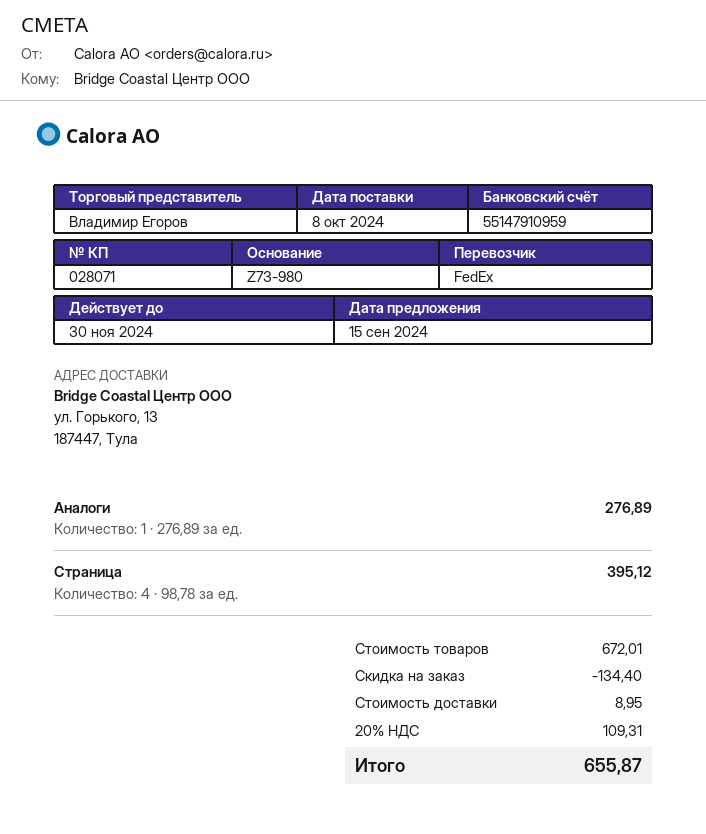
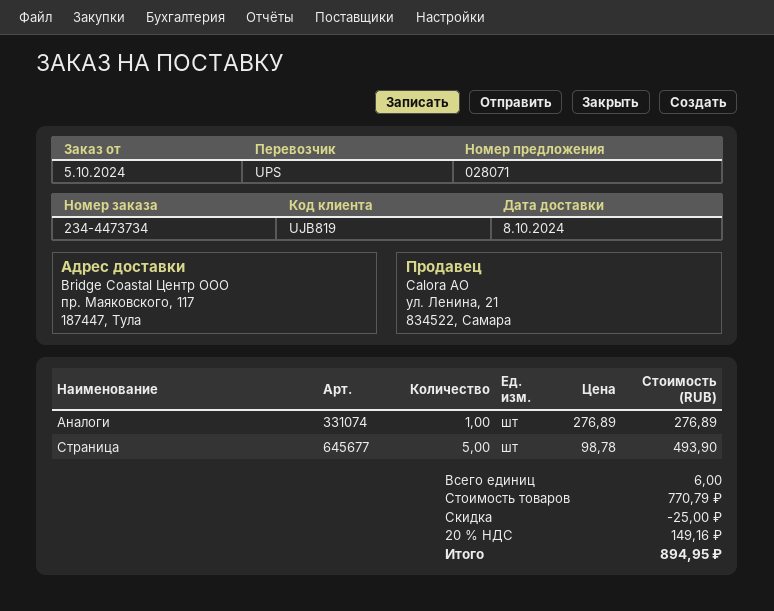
shipping method: FedEx -> UPS
ship to: ул. Горького, 13, 187447, Тула -> пр. Маяковского, 117, 187447, Тула
Страница: 4 x 98.78 = 395.12 -> 5 x 98.78 = 493.90
subtotal: 672.01 -> 770.79
discount: 134.40 -> 25.00
shipping: 8.95 -> none
tax: 20% = 109.31 -> 20% = 149.16
total: 655.87 -> 894.95

